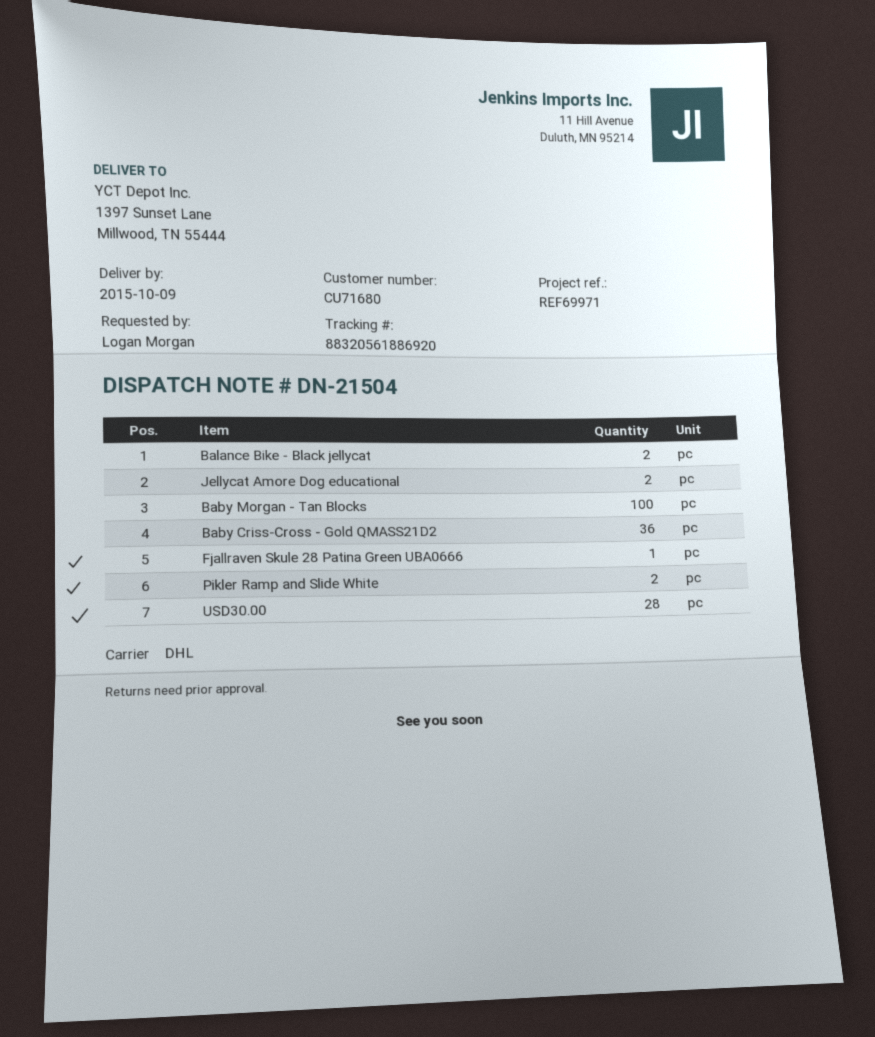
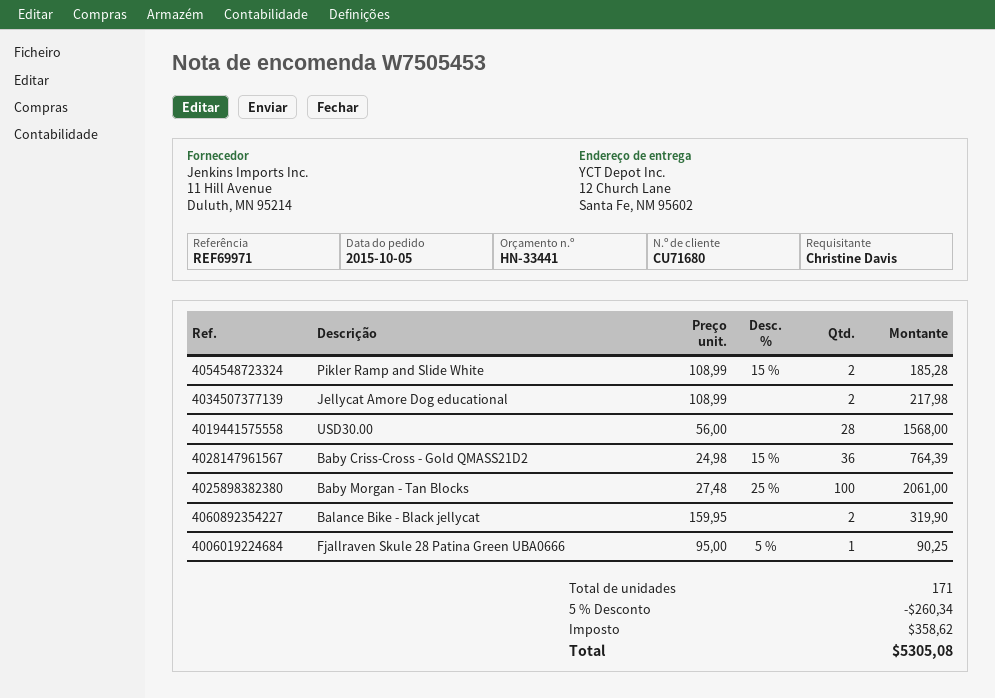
ordered by: Logan Morgan -> Christine Davis
ship to: 1397 Sunset Lane, Millwood, TN 55444 -> 12 Church Lane, Santa Fe, NM 95602

